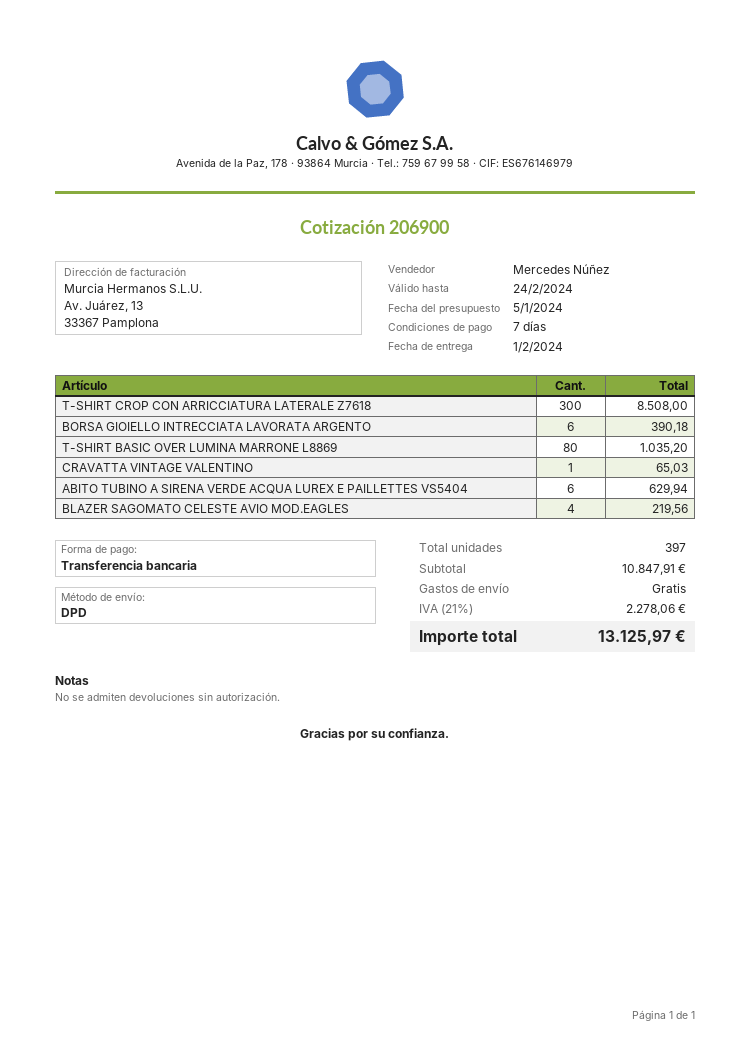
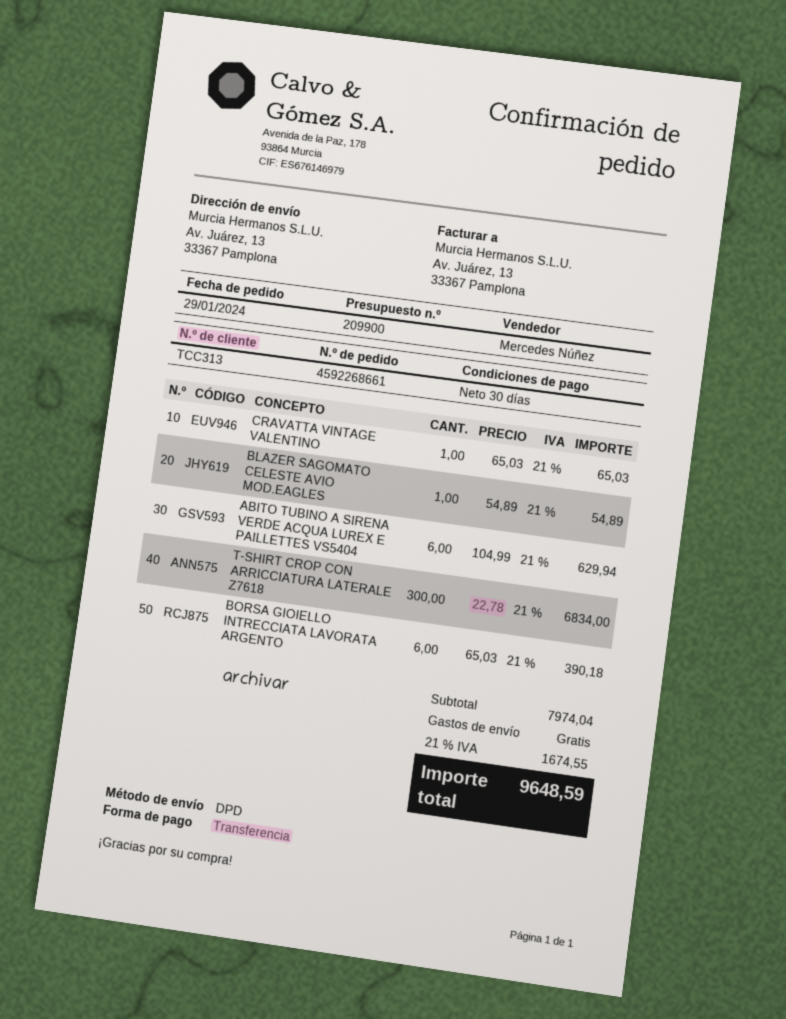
quote number: 206900 -> 209900
payment terms: 7 days -> 30 days
T-SHIRT CROP CON ARRICCIATURA LATERALE Z7618: 300 for 8508.00 -> 300 for 6834.00
T-SHIRT BASIC OVER LUMINA MARRONE L8869: 80 for 1035.20 -> none
BLAZER SAGOMATO CELESTE AVIO MOD.EAGLES: 4 for 219.56 -> 1 for 54.89
subtotal: 10847.91 -> 7974.04
tax: 21% = 2278.06 -> 21% = 1674.55
total: 13125.97 -> 9648.59

